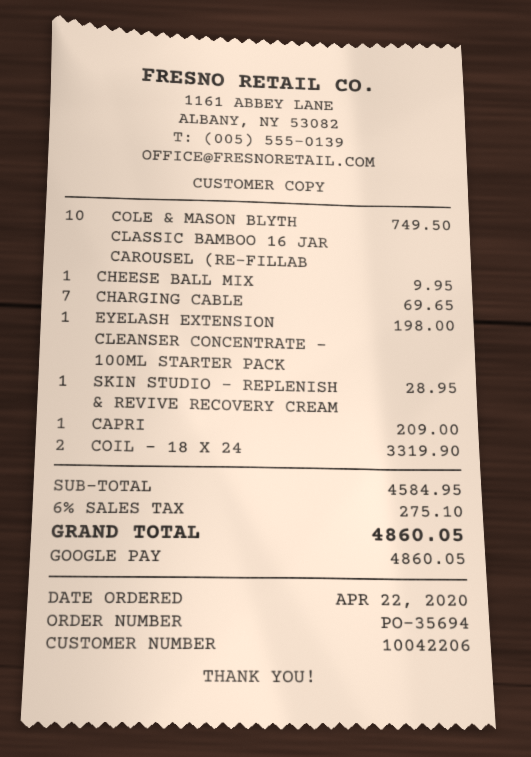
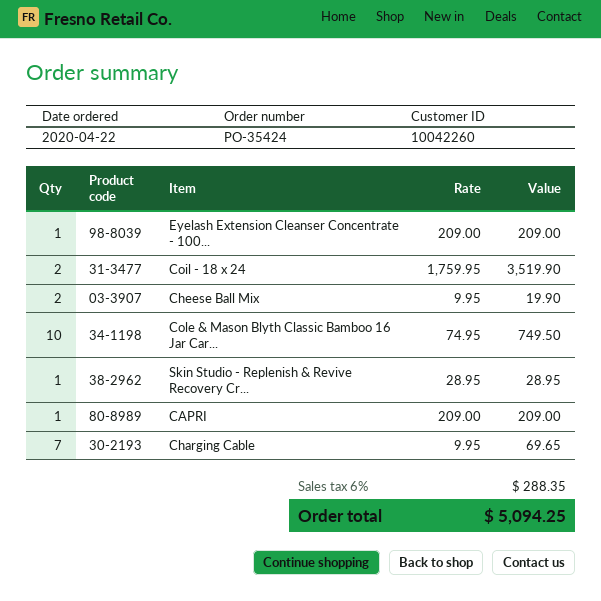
order number: PO-35694 -> PO-35424
customer number: 10042206 -> 10042260
CHEESE BALL MIX: 1 for 9.95 -> 2 for 19.90
EYELASH EXTENSION CLEANSER CONCENTRATE - 100ML STARTER PACK: 1 for 198.00 -> 1 for 209.00
COIL - 18 X 24: 2 for 3319.90 -> 2 for 3519.90
tax: 6% = 275.10 -> 6% = 288.35
total: 4860.05 -> 5094.25

